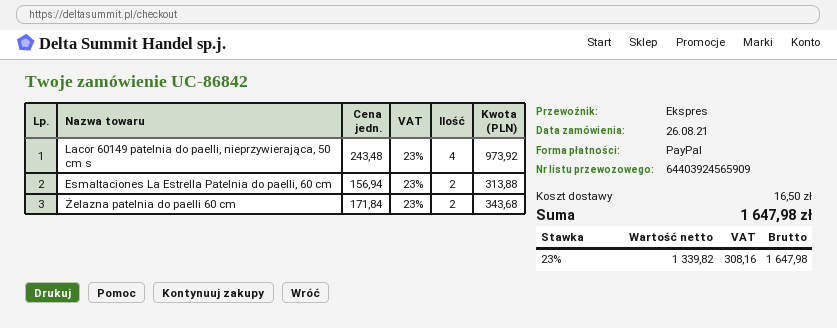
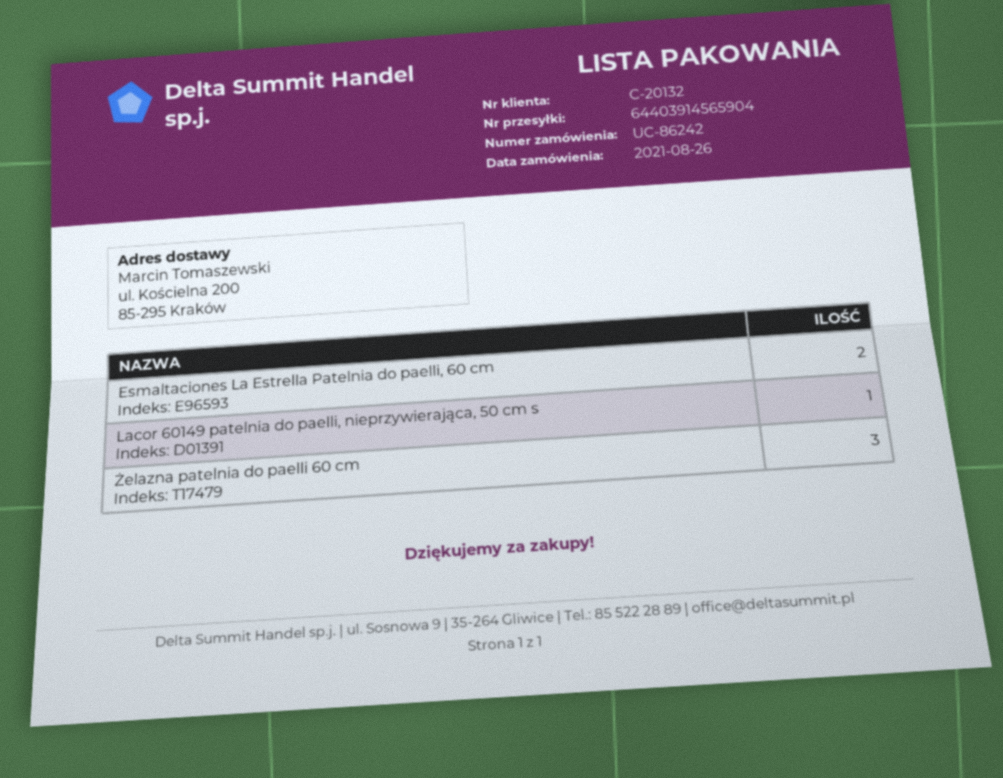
order number: UC-86842 -> UC-86242
tracking number: 64403924565909 -> 64403914565904
Lacor 60149 patelnia do paelli, nieprzywierająca, 50 cm s: 4 -> 1
Żelazna patelnia do paelli 60 cm: 2 -> 3

